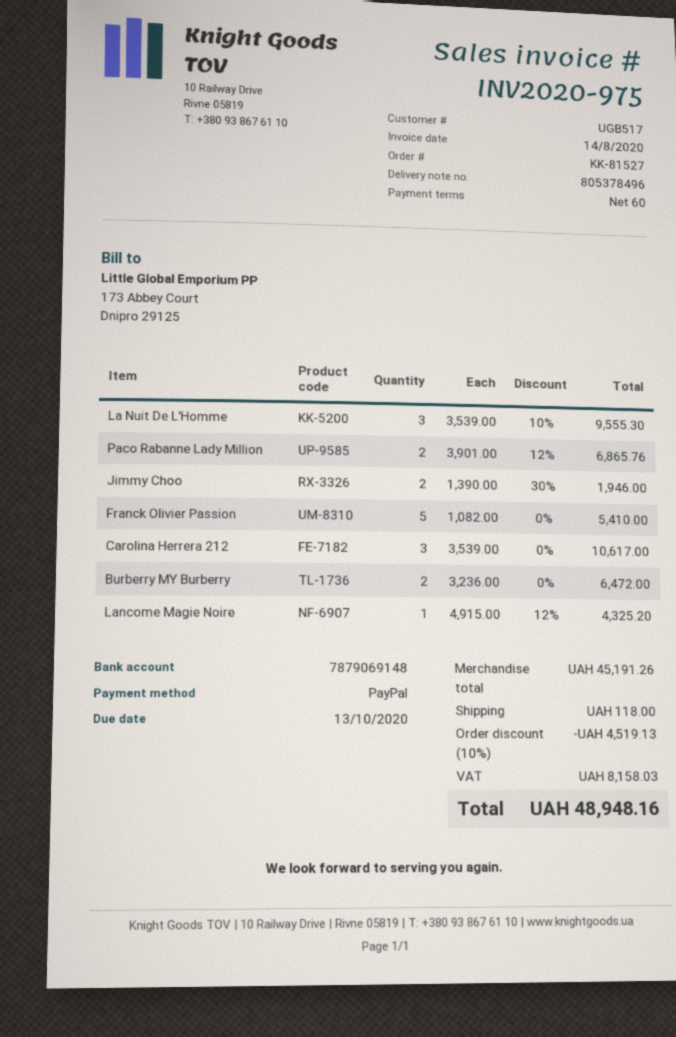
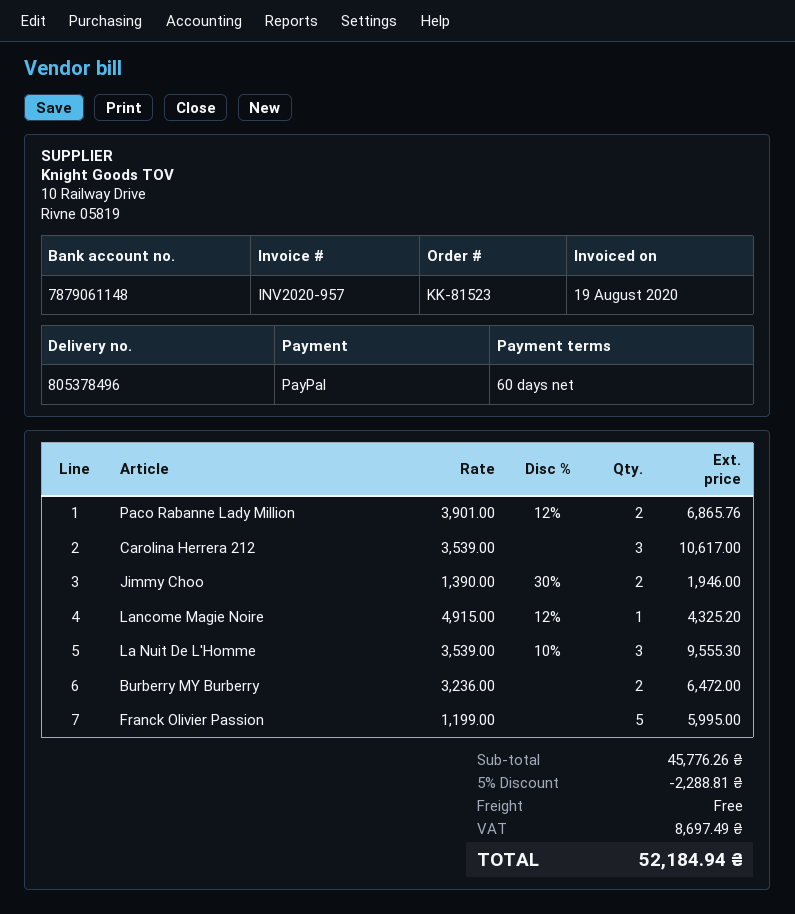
order number: KK-81527 -> KK-81523
invoice number: INV2020-975 -> INV2020-957
invoice date: 2020-08-14 -> 2020-08-19
bank account: 7879069148 -> 7879061148
Franck Olivier Passion: 5 x 1082.00 = 5410.00 -> 5 x 1199.00 = 5995.00
subtotal: 45191.26 -> 45776.26
discount: 10% = 4519.13 -> 5% = 2288.81
shipping: 118.00 -> 0.00
tax: 8158.03 -> 8697.49
total: 48948.16 -> 52184.94

